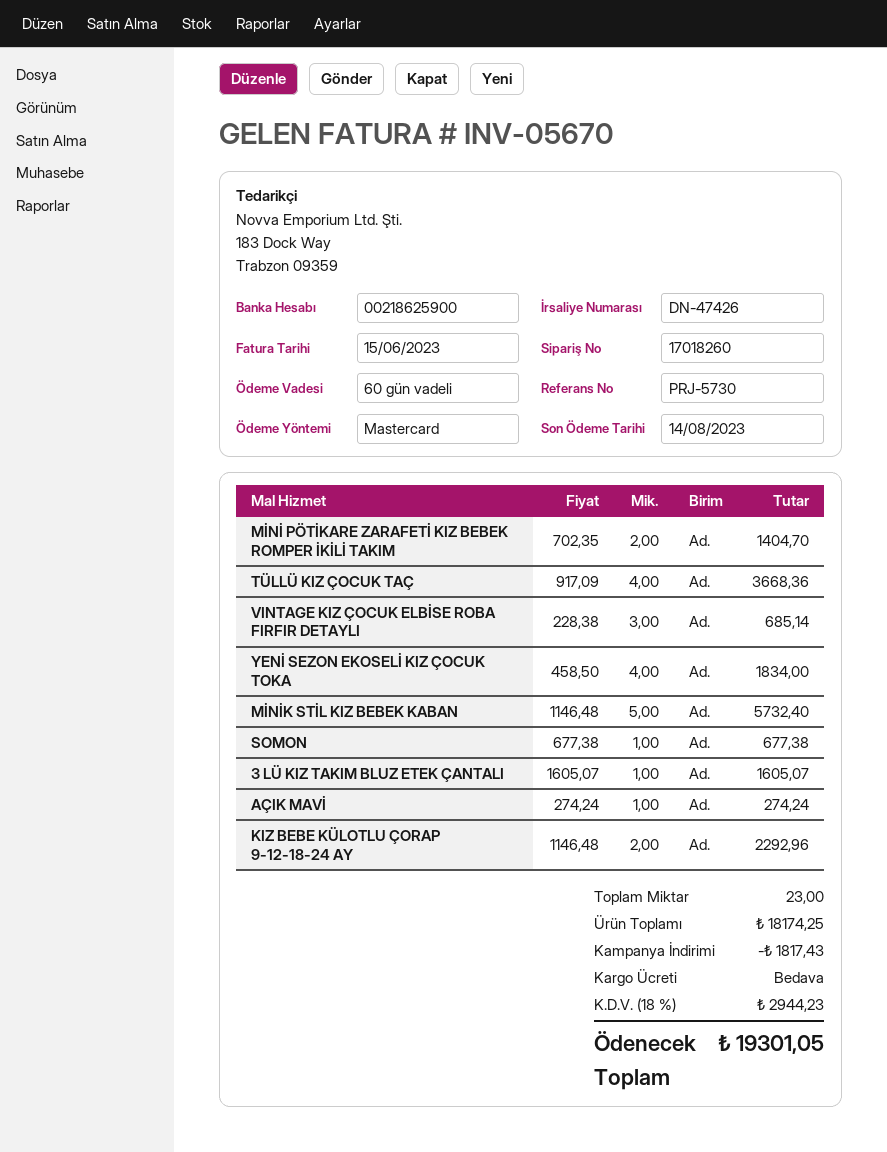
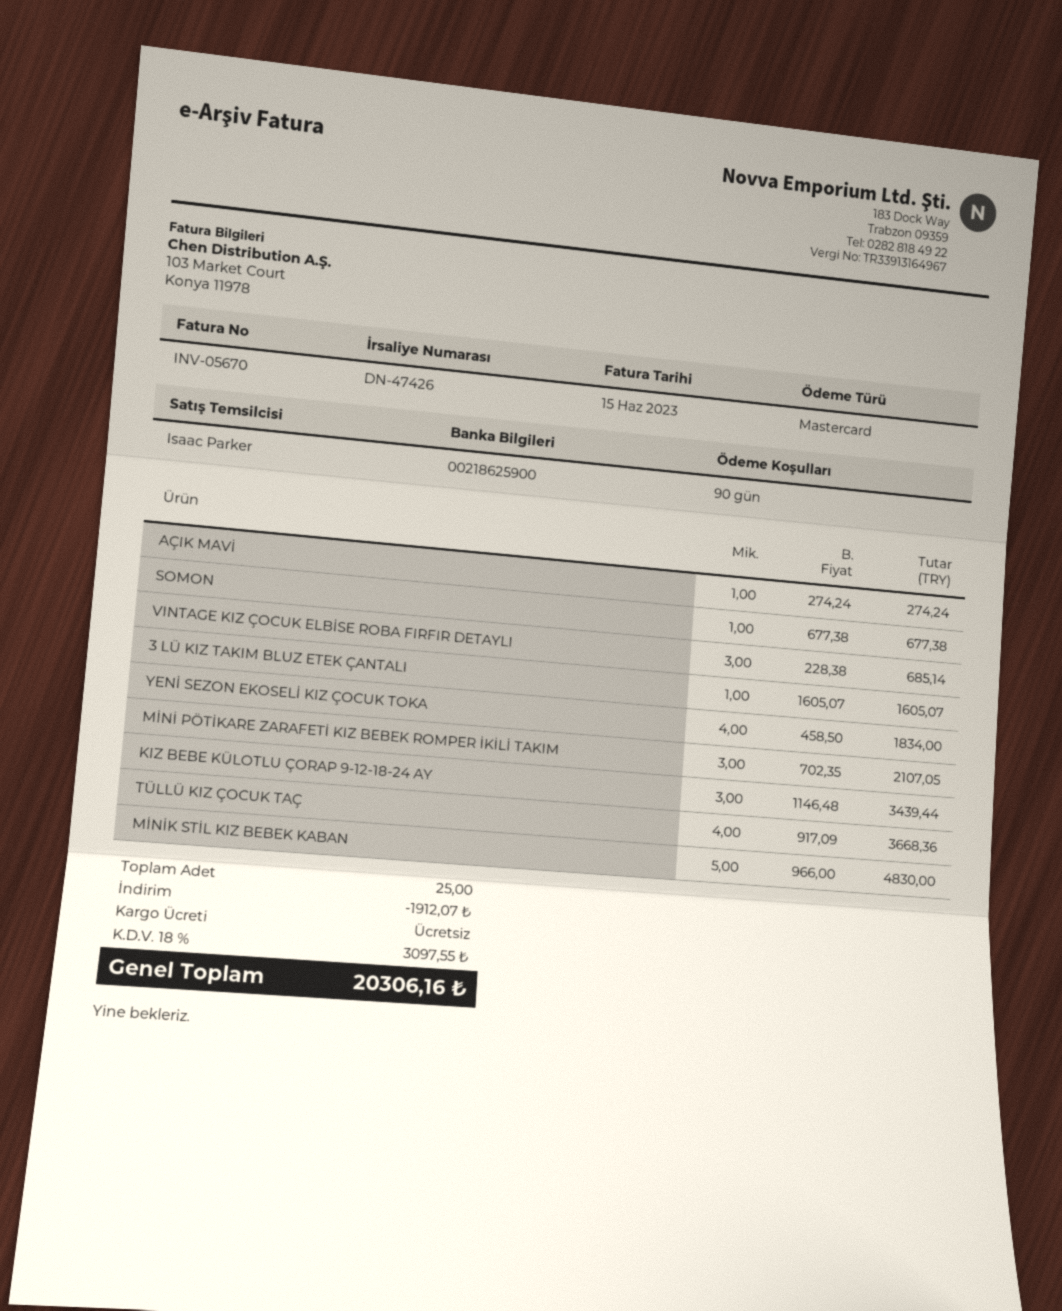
payment terms: 60 days -> 90 days
MİNİ PÖTİKARE ZARAFETİ KIZ BEBEK ROMPER İKİLİ TAKIM: 2 x 702.35 = 1404.70 -> 3 x 702.35 = 2107.05
MİNİK STİL KIZ BEBEK KABAN: 5 x 1146.48 = 5732.40 -> 5 x 966.00 = 4830.00
KIZ BEBE KÜLOTLU ÇORAP 9-12-18-24 AY: 2 x 1146.48 = 2292.96 -> 3 x 1146.48 = 3439.44
total quantity: 23 -> 25
discount: 1817.43 -> 1912.07
tax: 18% = 2944.23 -> 18% = 3097.55
total: 19301.05 -> 20306.16

